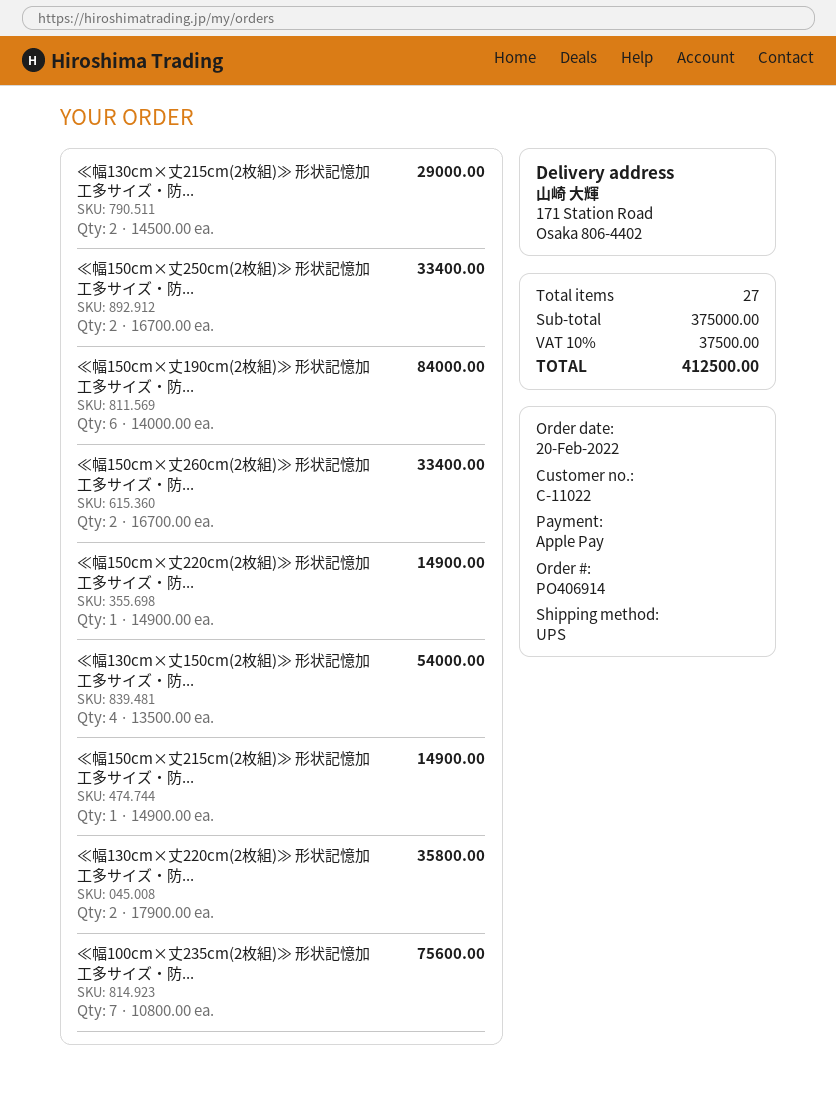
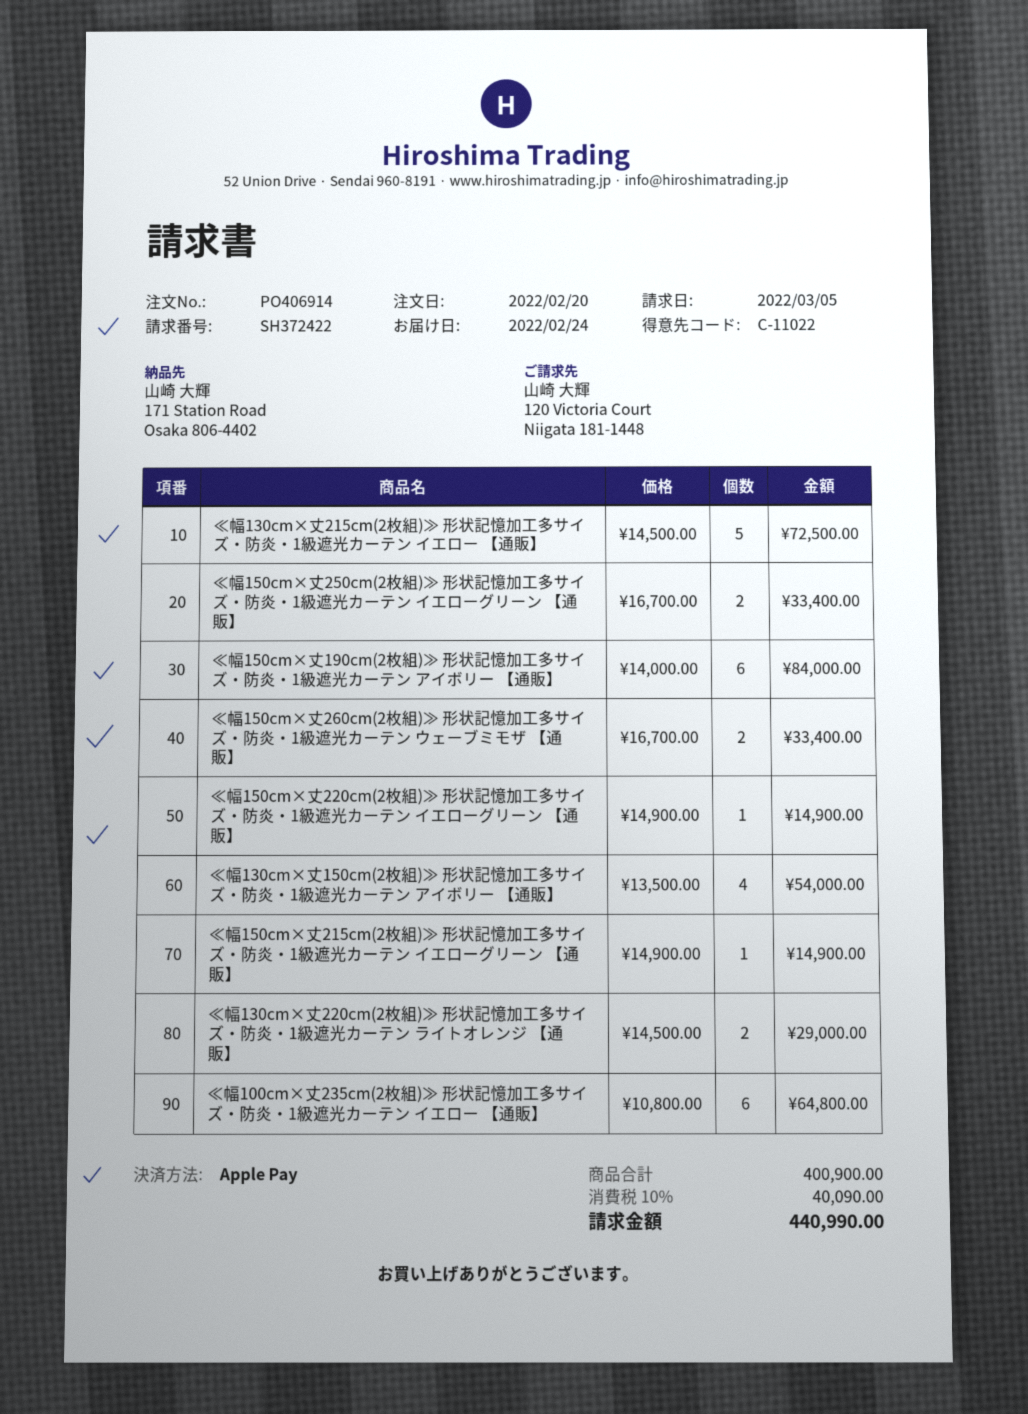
≪幅130cm×丈215cm(2枚組)≫ 形状記憶加工多サイズ・防...: 2 x 14500.00 = 29000.00 -> 5 x 14500.00 = 72500.00
≪幅130cm×丈220cm(2枚組)≫ 形状記憶加工多サイズ・防...: 2 x 17900.00 = 35800.00 -> 2 x 14500.00 = 29000.00
≪幅100cm×丈235cm(2枚組)≫ 形状記憶加工多サイズ・防...: 7 x 10800.00 = 75600.00 -> 6 x 10800.00 = 64800.00
subtotal: 375000.00 -> 400900.00
tax: 10% = 37500.00 -> 10% = 40090.00
total: 412500.00 -> 440990.00

